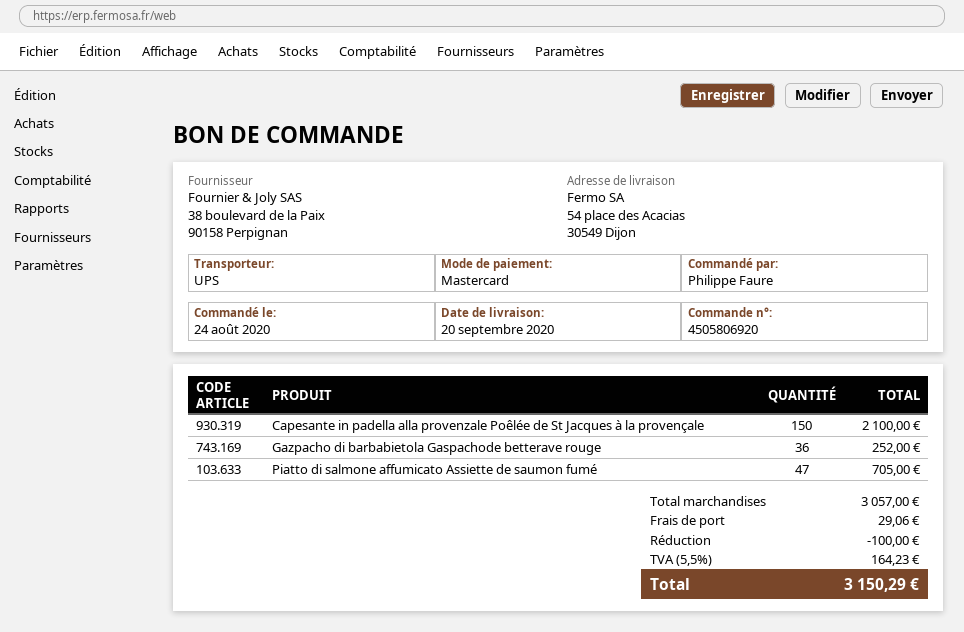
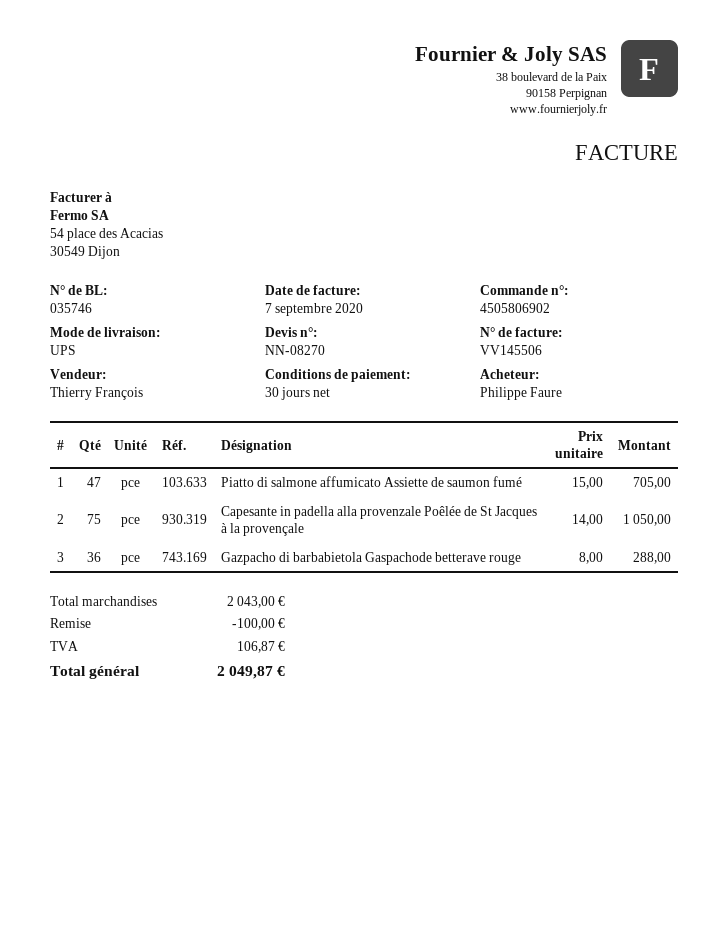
order number: 4505806920 -> 4505806902
Capesante in padella alla provenzale Poêlée de St Jacques à la provençale: 150 for 2100.00 -> 75 for 1050.00
Gazpacho di barbabietola Gaspachode betterave rouge: 36 for 252.00 -> 36 for 288.00
subtotal: 3057.00 -> 2043.00
shipping: 29.06 -> none
tax: 164.23 -> 106.87
total: 3150.29 -> 2049.87

